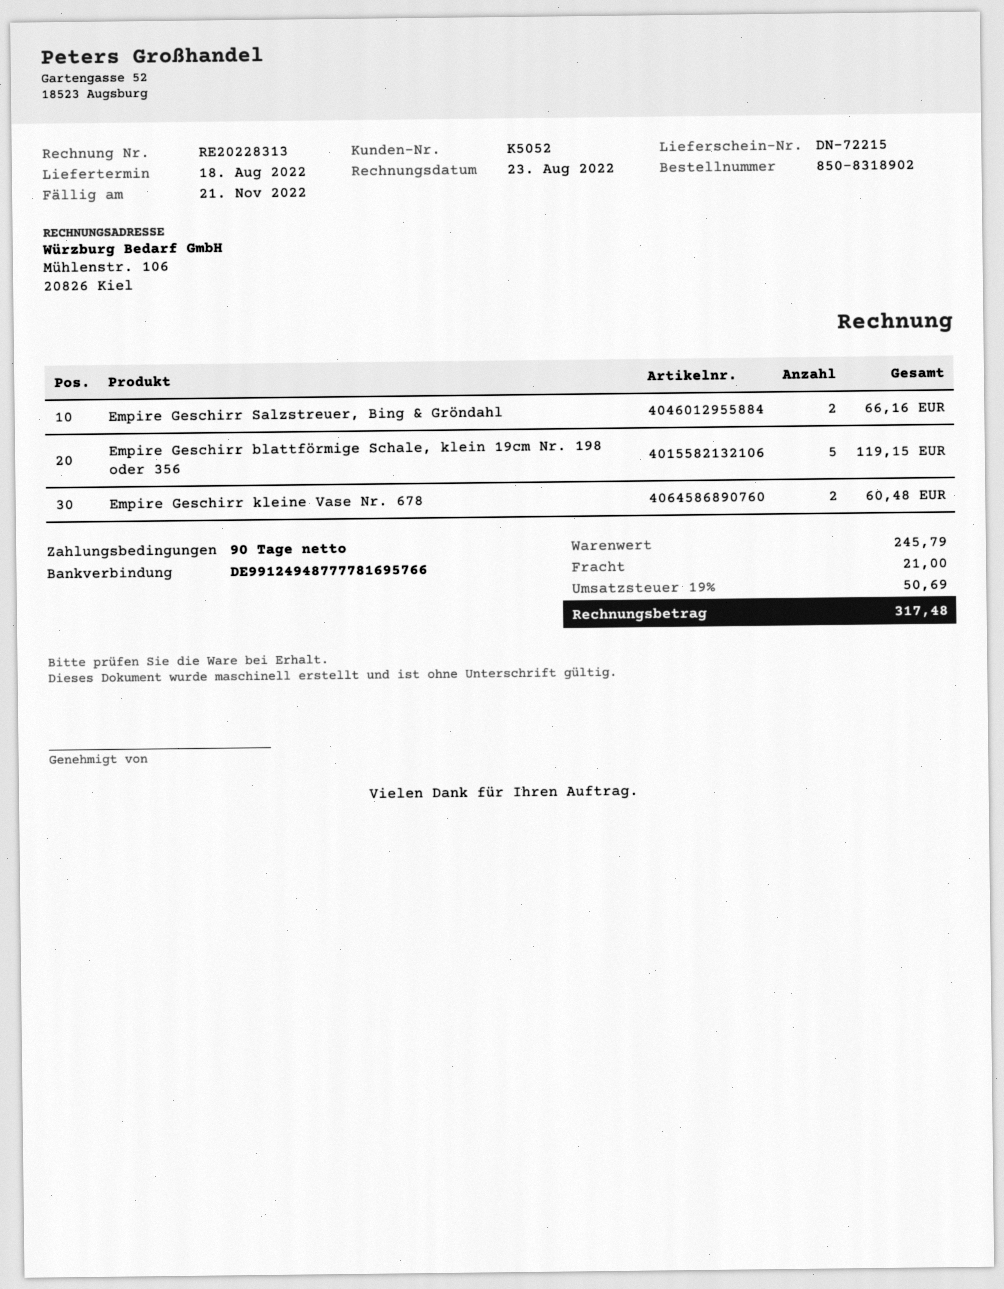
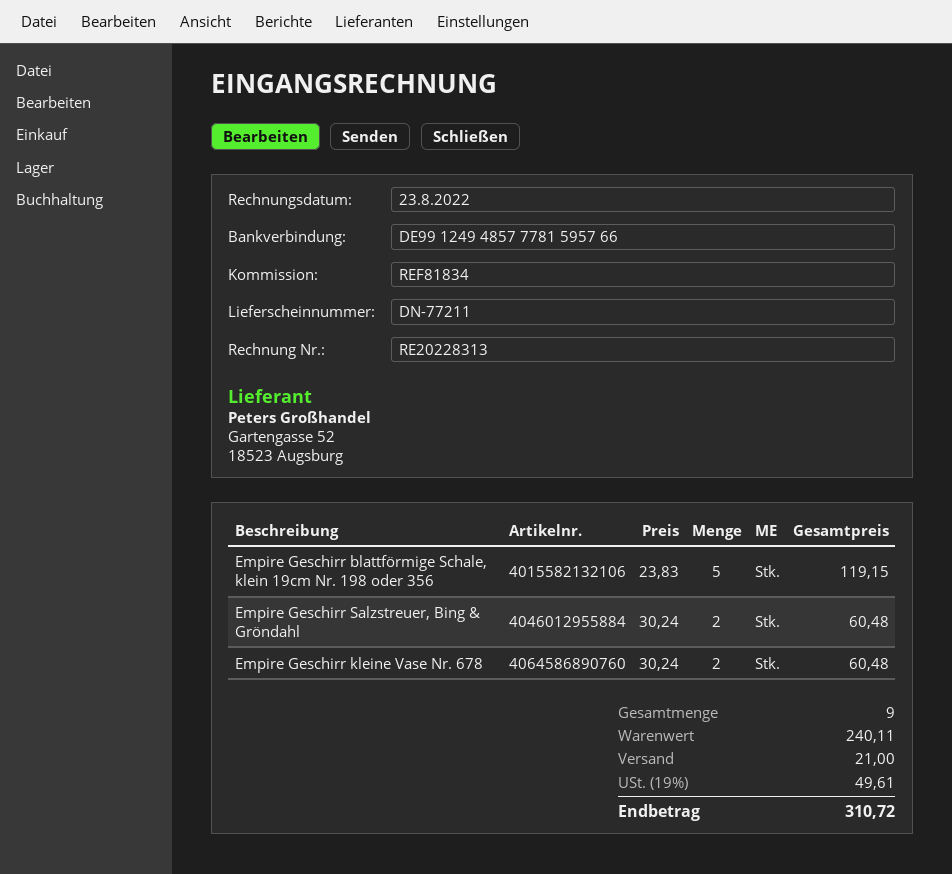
delivery note number: DN-72215 -> DN-77211
bank account: DE99124948777781695766 -> DE99124948577781595766
Empire Geschirr Salzstreuer, Bing & Gröndahl: 2 for 66.16 -> 2 for 60.48
subtotal: 245.79 -> 240.11
tax: 19% = 50.69 -> 19% = 49.61
total: 317.48 -> 310.72

